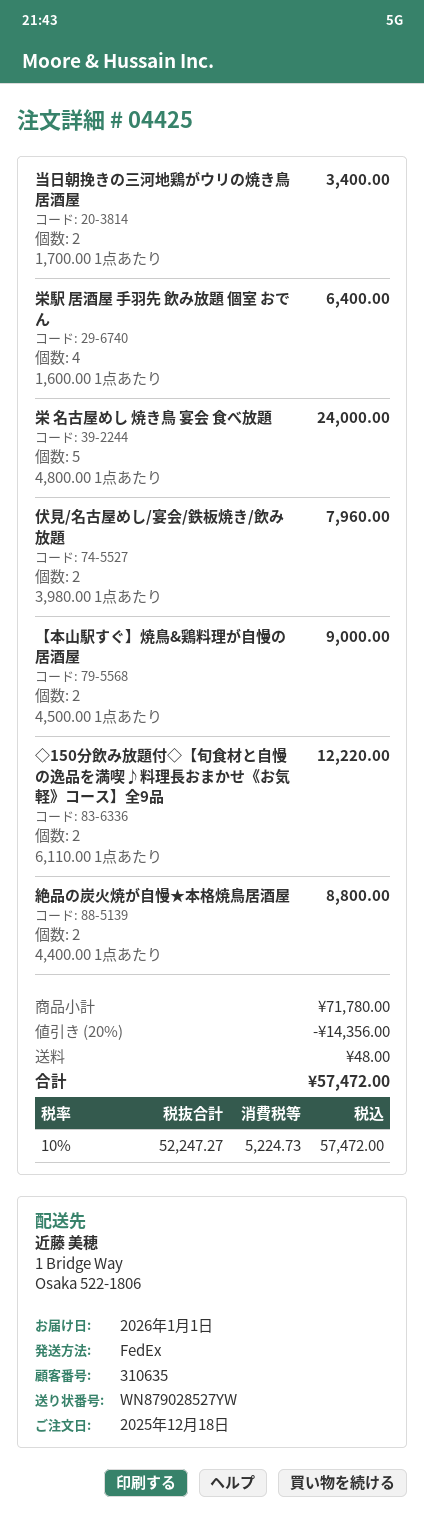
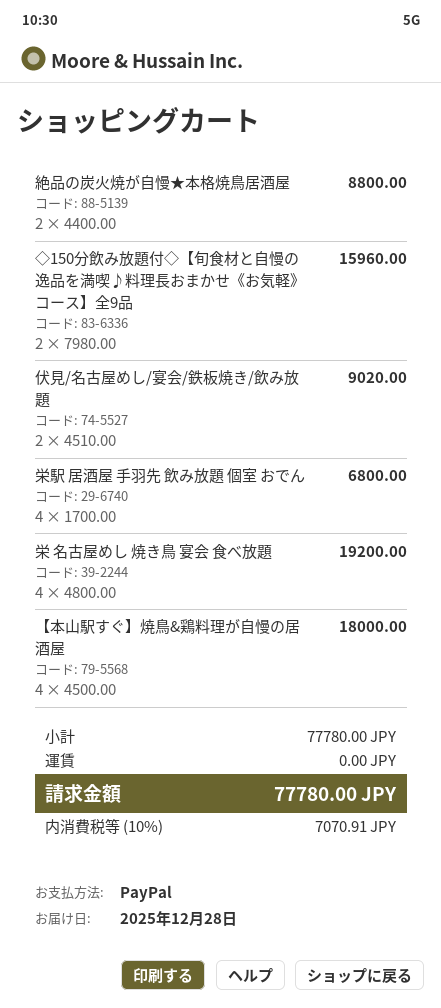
delivery date: 2026-01-01 -> 2025-12-28
当日朝挽きの三河地鶏がウリの焼き鳥居酒屋: 2 x 1700.00 = 3400.00 -> none
栄駅 居酒屋 手羽先 飲み放題 個室 おでん: 4 x 1600.00 = 6400.00 -> 4 x 1700.00 = 6800.00
栄 名古屋めし 焼き鳥 宴会 食べ放題: 5 x 4800.00 = 24000.00 -> 4 x 4800.00 = 19200.00
伏見/名古屋めし/宴会/鉄板焼き/飲み放題: 2 x 3980.00 = 7960.00 -> 2 x 4510.00 = 9020.00
【本山駅すぐ】焼鳥&鶏料理が自慢の居酒屋: 2 x 4500.00 = 9000.00 -> 4 x 4500.00 = 18000.00
◇150分飲み放題付◇【旬食材と自慢の逸品を満喫♪料理長おまかせ《お気軽》コース】全9品: 2 x 6110.00 = 12220.00 -> 2 x 7980.00 = 15960.00
subtotal: 71780.00 -> 77780.00
discount: 20% = 14356.00 -> none
shipping: 48.00 -> 0.00
tax: 10% = 5224.73 -> 10% = 7070.91
total: 57472.00 -> 77780.00

